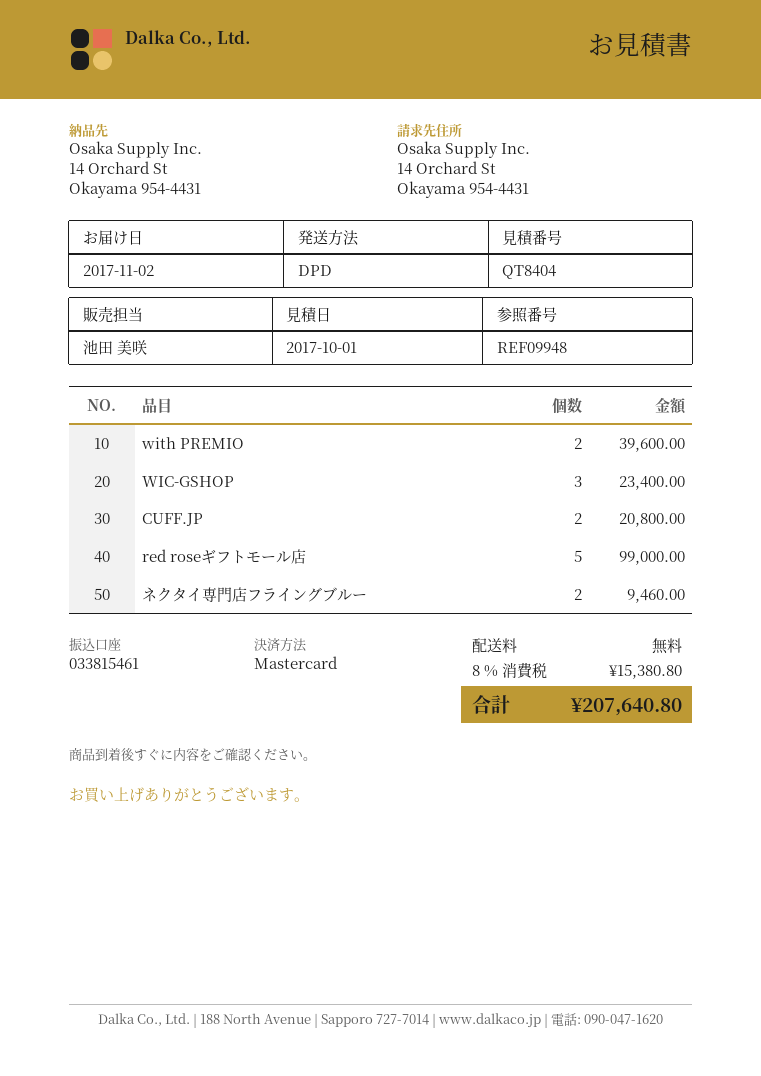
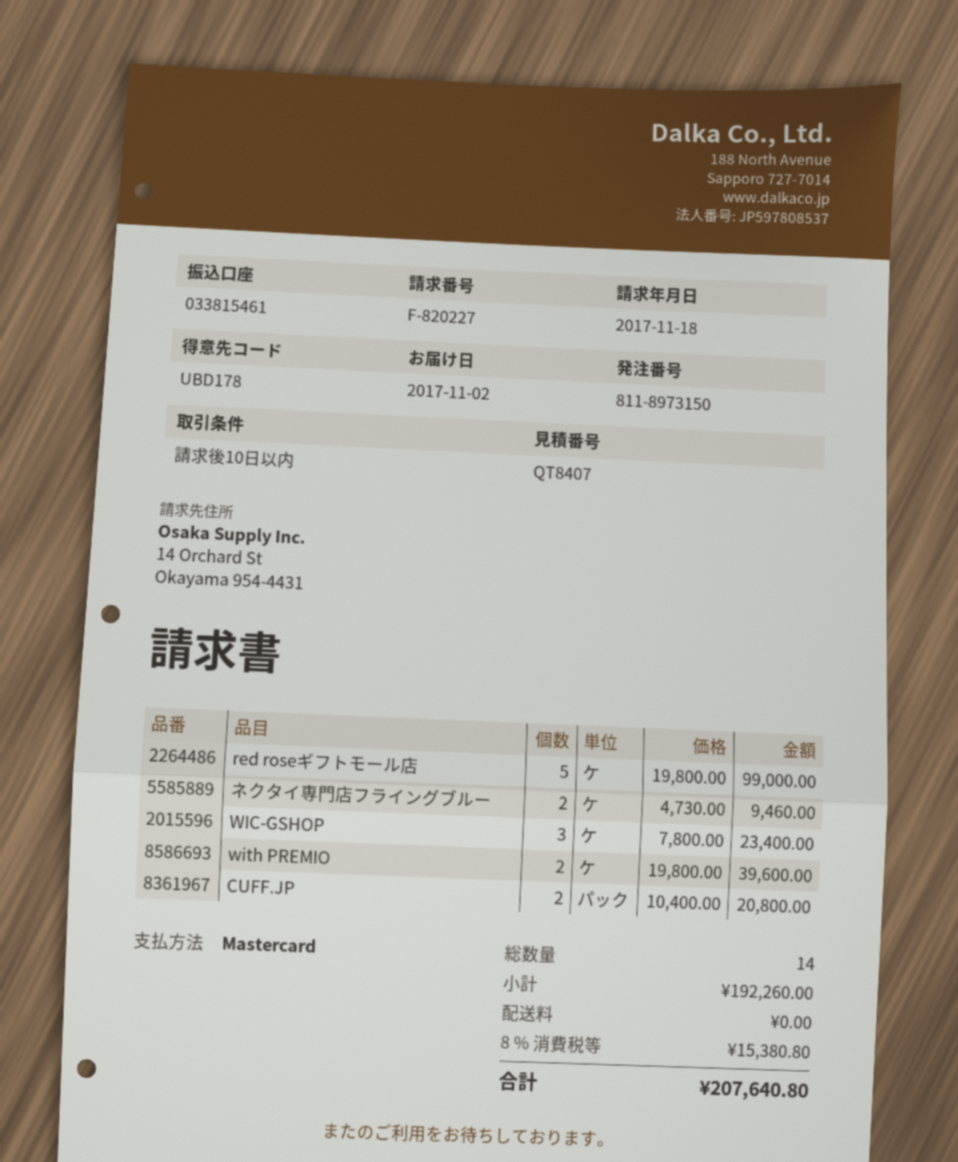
quote number: QT8404 -> QT8407

